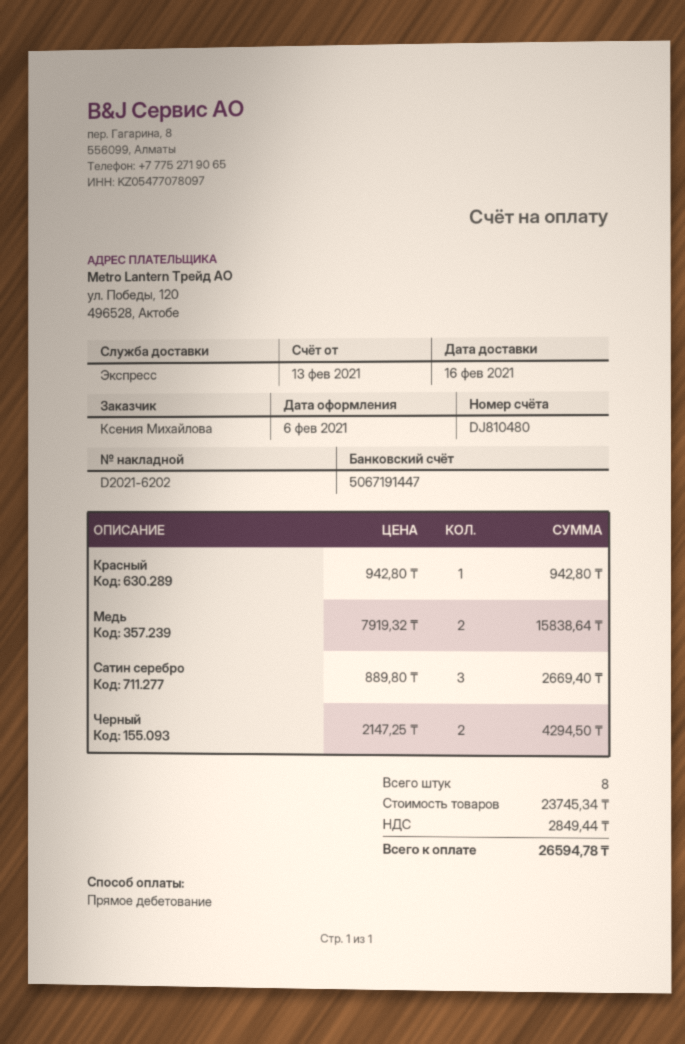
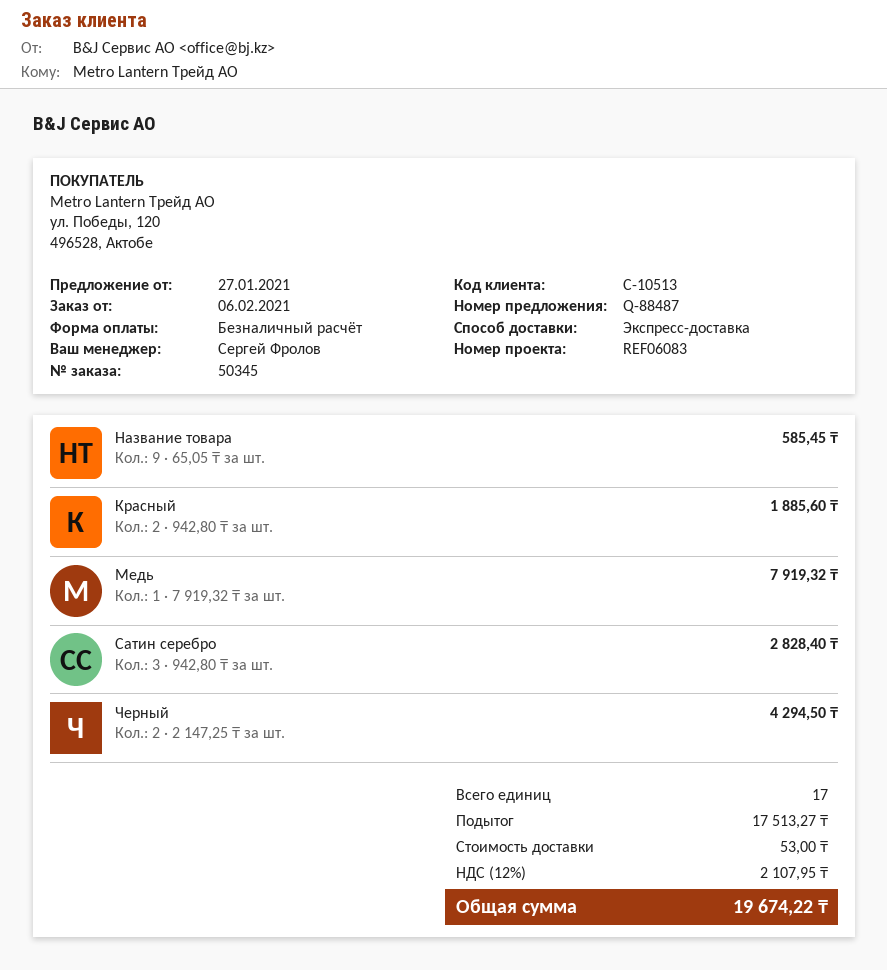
payment method: direct debit -> bank transfer
Красный: 1 x 942.80 = 942.80 -> 2 x 942.80 = 1885.60
Медь: 2 x 7919.32 = 15838.64 -> 1 x 7919.32 = 7919.32
Сатин серебро: 3 x 889.80 = 2669.40 -> 3 x 942.80 = 2828.40
Название товара: none -> 9 x 65.05 = 585.45
total quantity: 8 -> 17
subtotal: 23745.34 -> 17513.27
shipping: none -> 53.00
tax: 2849.44 -> 2107.95
total: 26594.78 -> 19674.22

